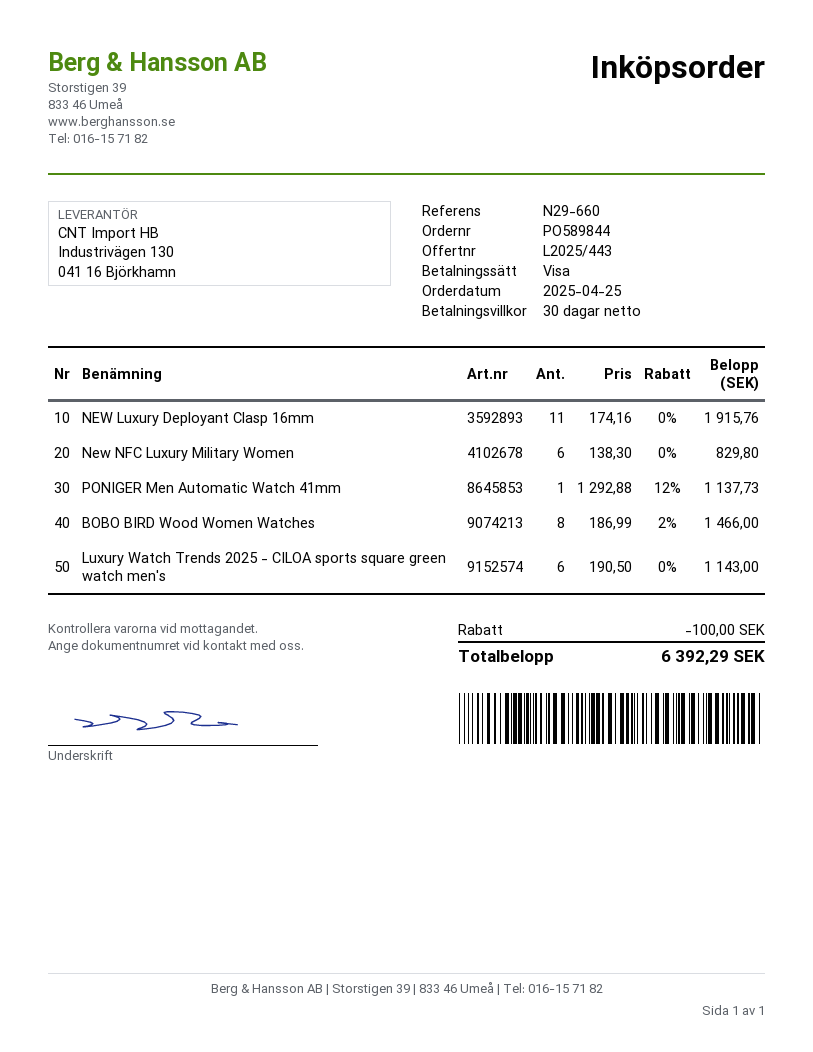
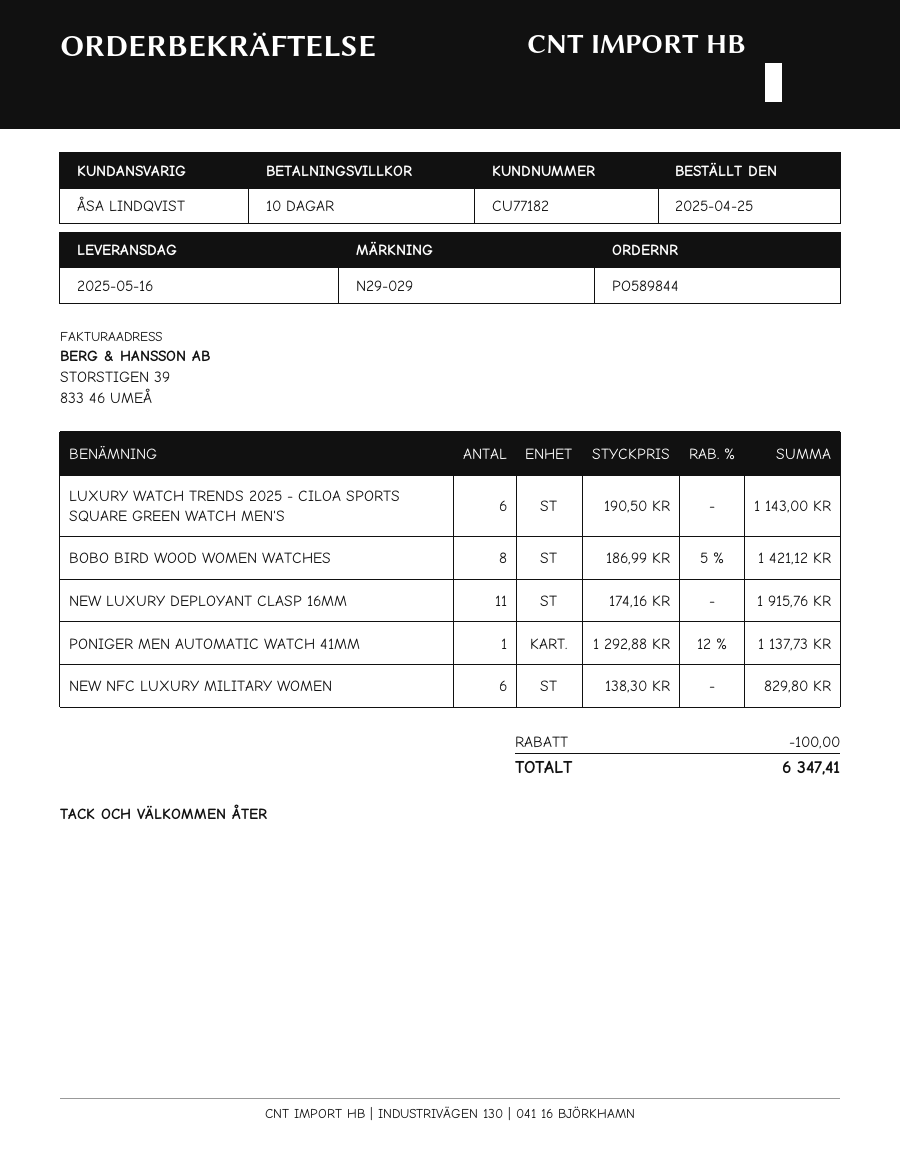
payment terms: 30 days -> 10 days
reference: N29-660 -> N29-029
BOBO BIRD Wood Women Watches: 8 x 186.99 - 2% = 1466.00 -> 8 x 186.99 - 5% = 1421.12
total: 6392.29 -> 6347.41

